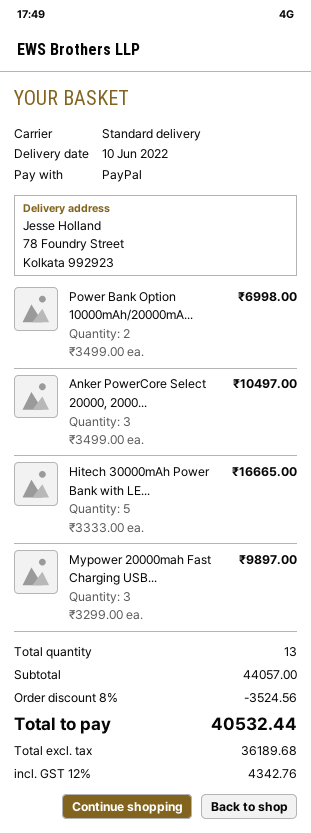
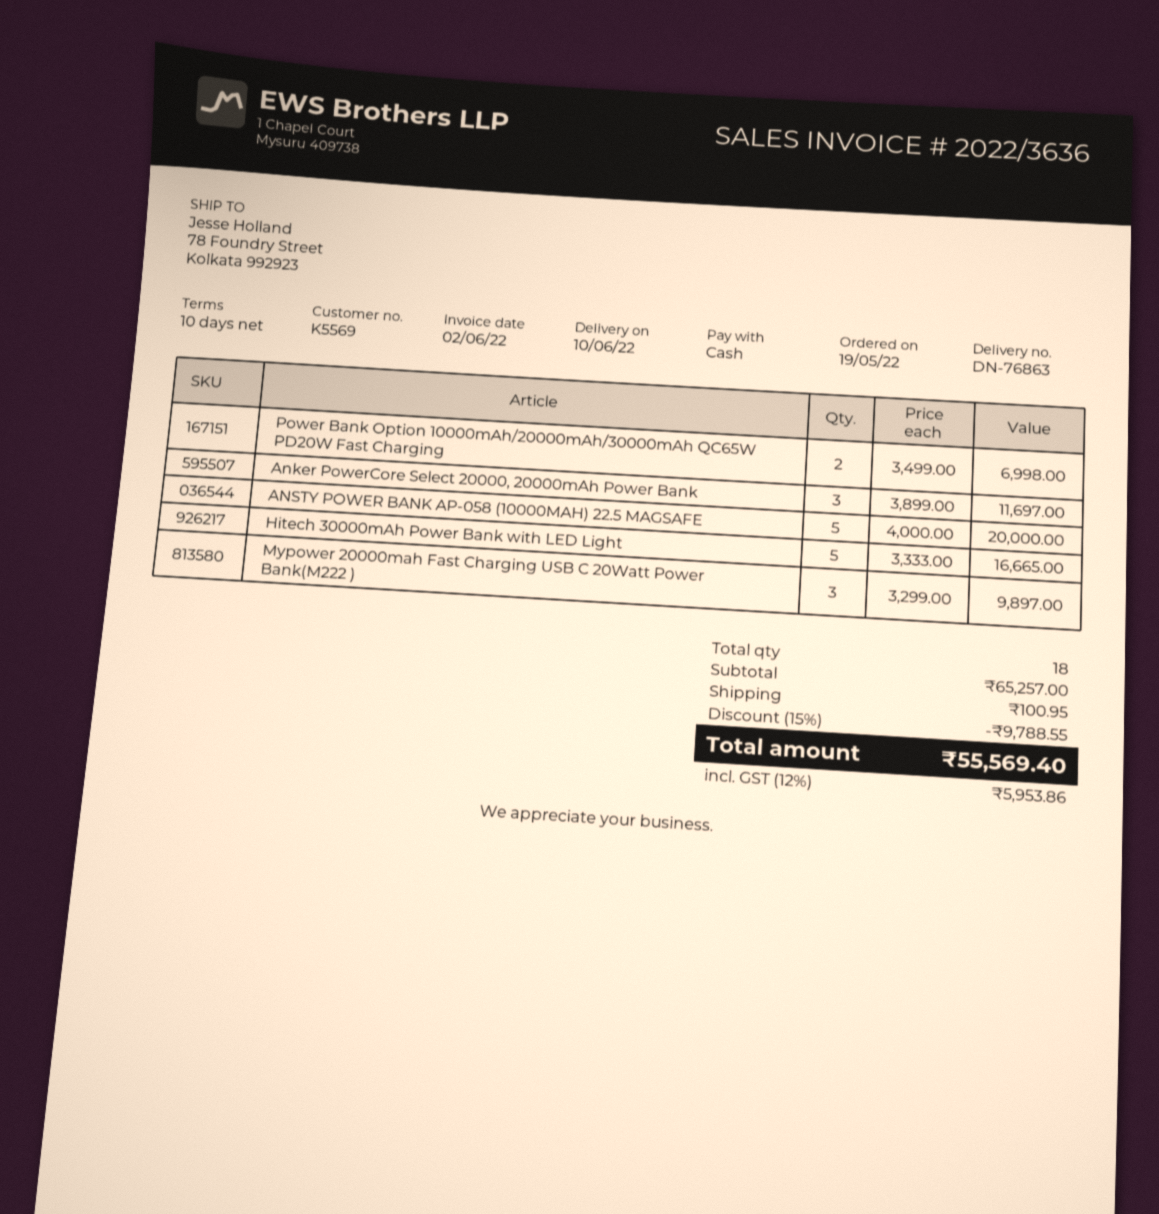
payment method: PayPal -> cash
Anker PowerCore Select 20000, 2000...: 3 x 3499.00 = 10497.00 -> 3 x 3899.00 = 11697.00
ANSTY POWER BANK AP-058 (10000MAH) 22.5 MAGSAFE: none -> 5 x 4000.00 = 20000.00
total quantity: 13 -> 18
subtotal: 44057.00 -> 65257.00
discount: 8% = 3524.56 -> 15% = 9788.55
shipping: none -> 100.95
tax: 12% = 4342.76 -> 12% = 5953.86
total: 40532.44 -> 55569.40

